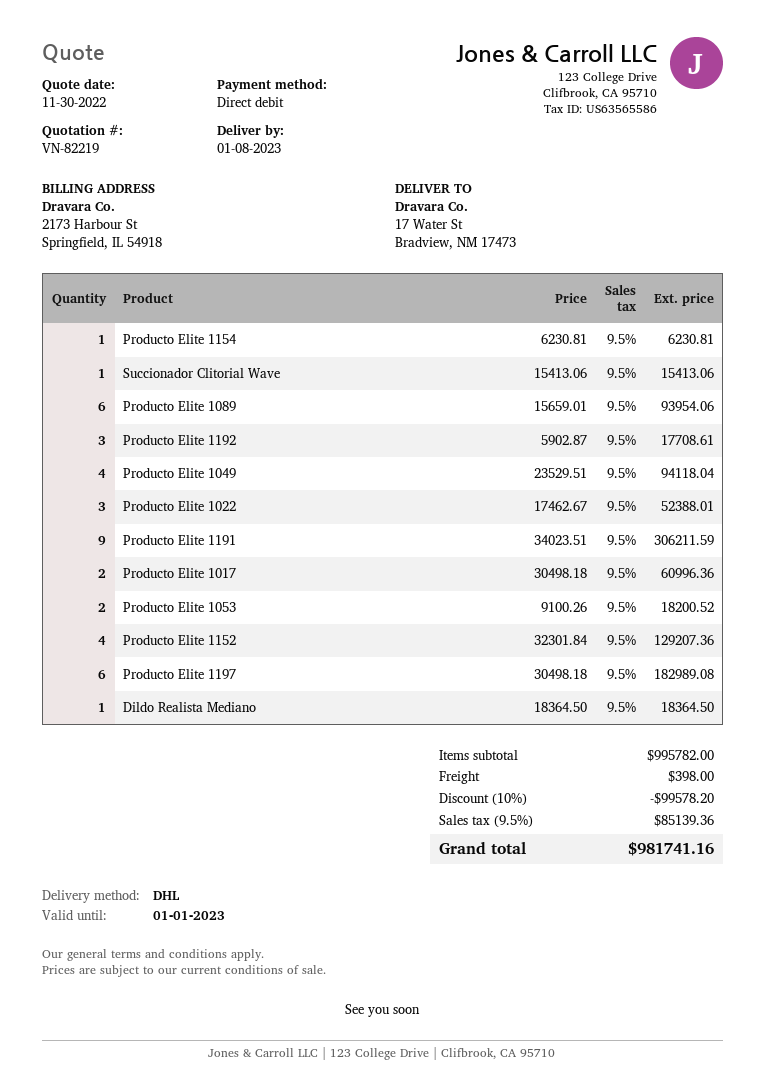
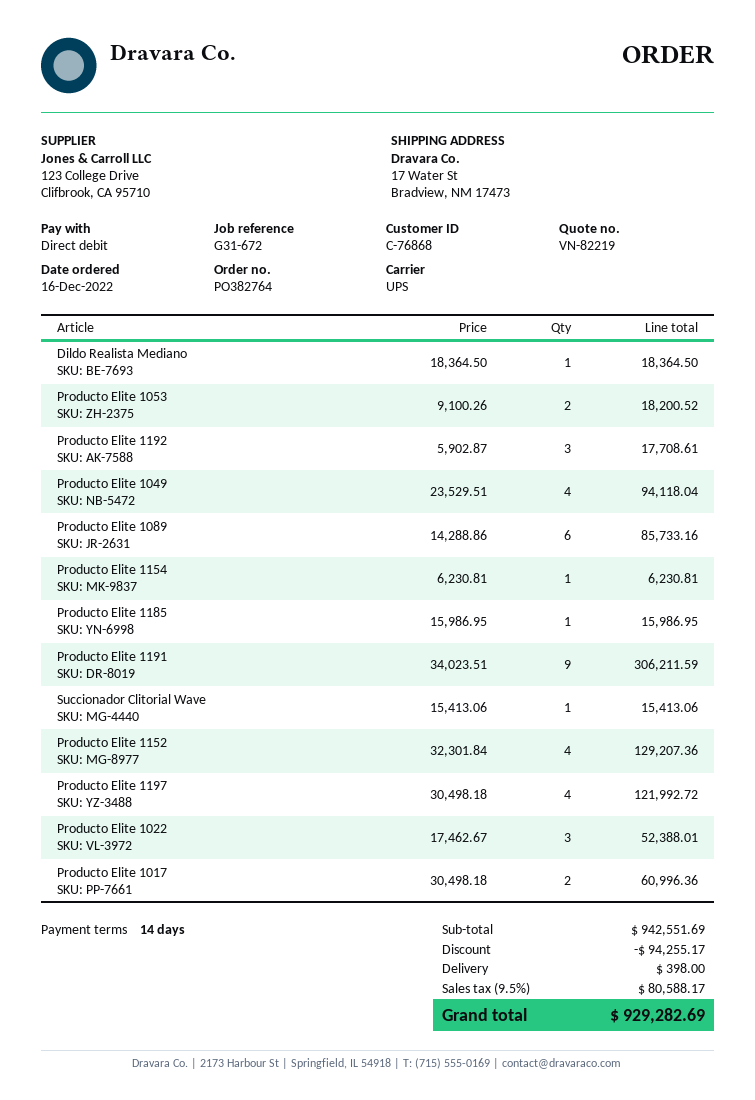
shipping method: DHL -> UPS
Producto Elite 1089: 6 x 15659.01 = 93954.06 -> 6 x 14288.86 = 85733.16
Producto Elite 1197: 6 x 30498.18 = 182989.08 -> 4 x 30498.18 = 121992.72
Producto Elite 1185: none -> 1 x 15986.95 = 15986.95
subtotal: 995782.00 -> 942551.69
discount: 99578.20 -> 94255.17
tax: 9.5% = 85139.36 -> 9.5% = 80588.17
total: 981741.16 -> 929282.69

